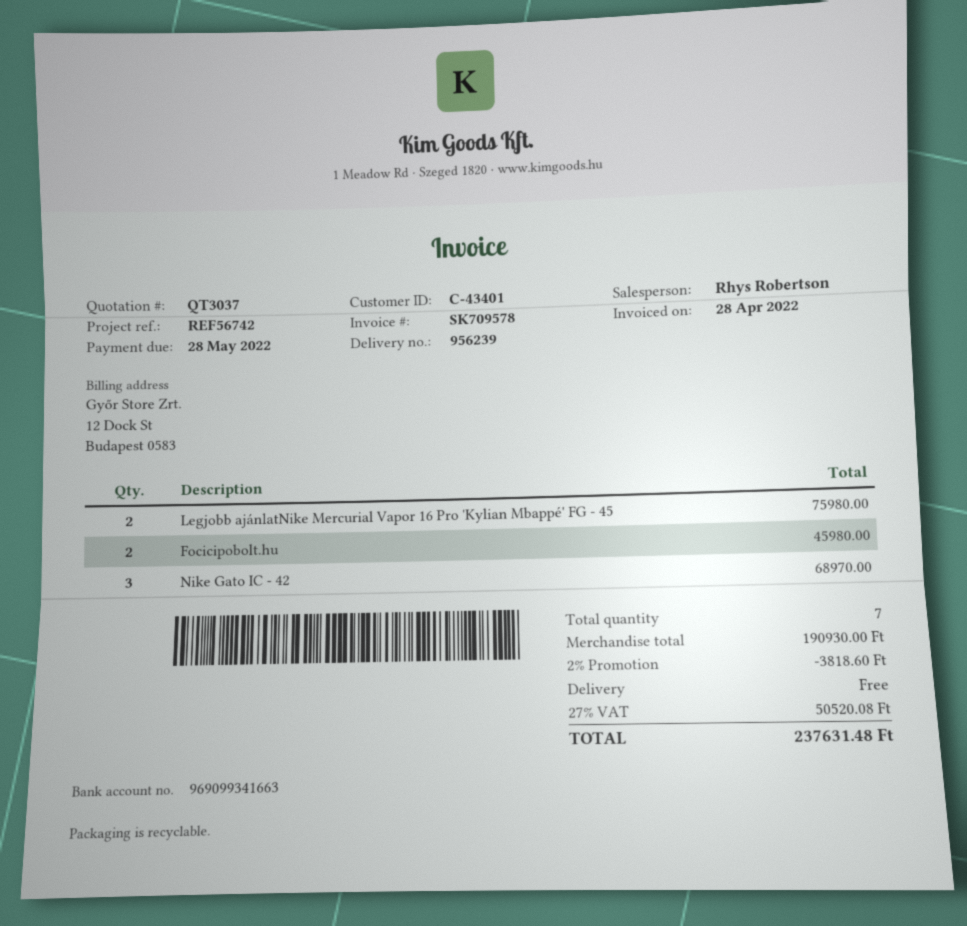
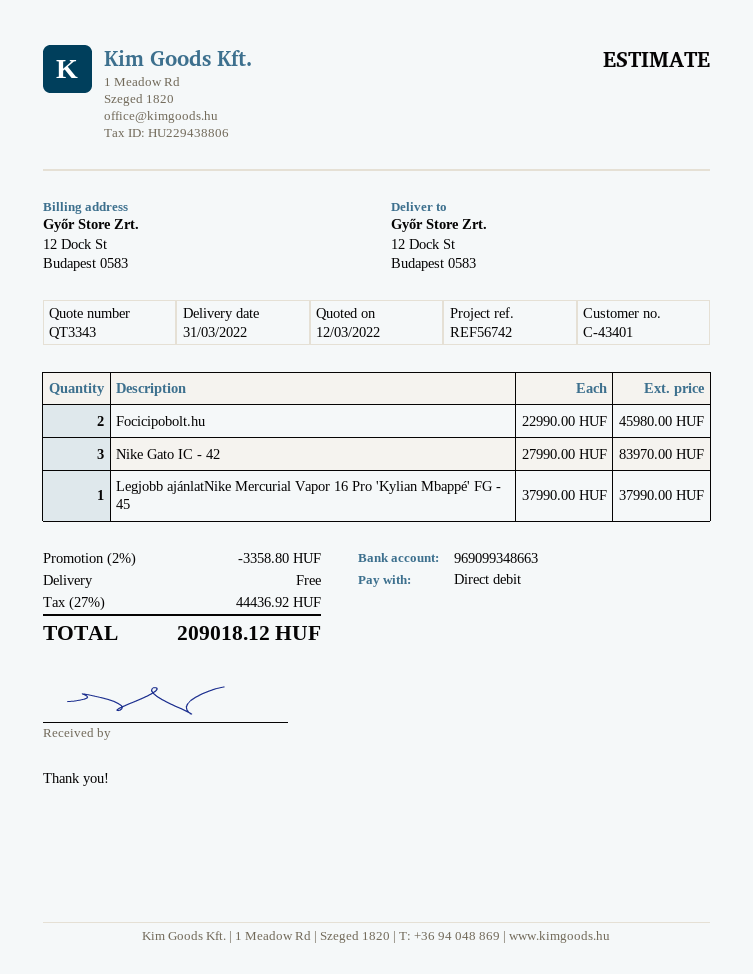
quote number: QT3037 -> QT3343
bank account: 969099341663 -> 969099348663
Legjobb ajánlatNike Mercurial Vapor 16 Pro 'Kylian Mbappé' FG - 45: 2 for 75980.00 -> 1 for 37990.00
Nike Gato IC - 42: 3 for 68970.00 -> 3 for 83970.00
discount: 2% = 3818.60 -> 2% = 3358.80
tax: 27% = 50520.08 -> 27% = 44436.92
total: 237631.48 -> 209018.12

